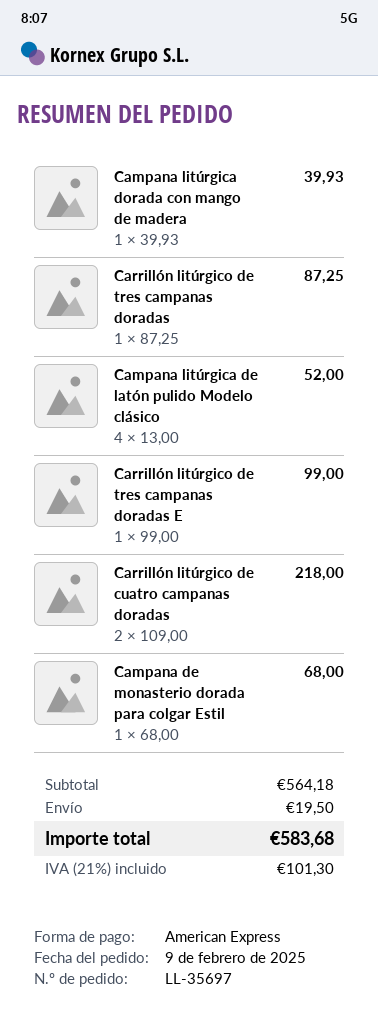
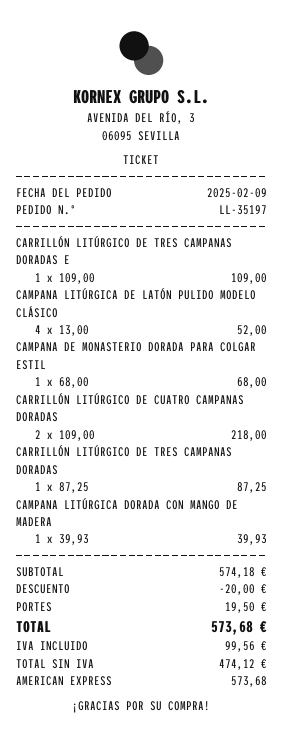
order number: LL-35697 -> LL-35197
Carrillón litúrgico de tres campanas doradas E: 1 x 99.00 = 99.00 -> 1 x 109.00 = 109.00
subtotal: 564.18 -> 574.18
discount: none -> 20.00
tax: 101.30 -> 99.56
total: 583.68 -> 573.68

